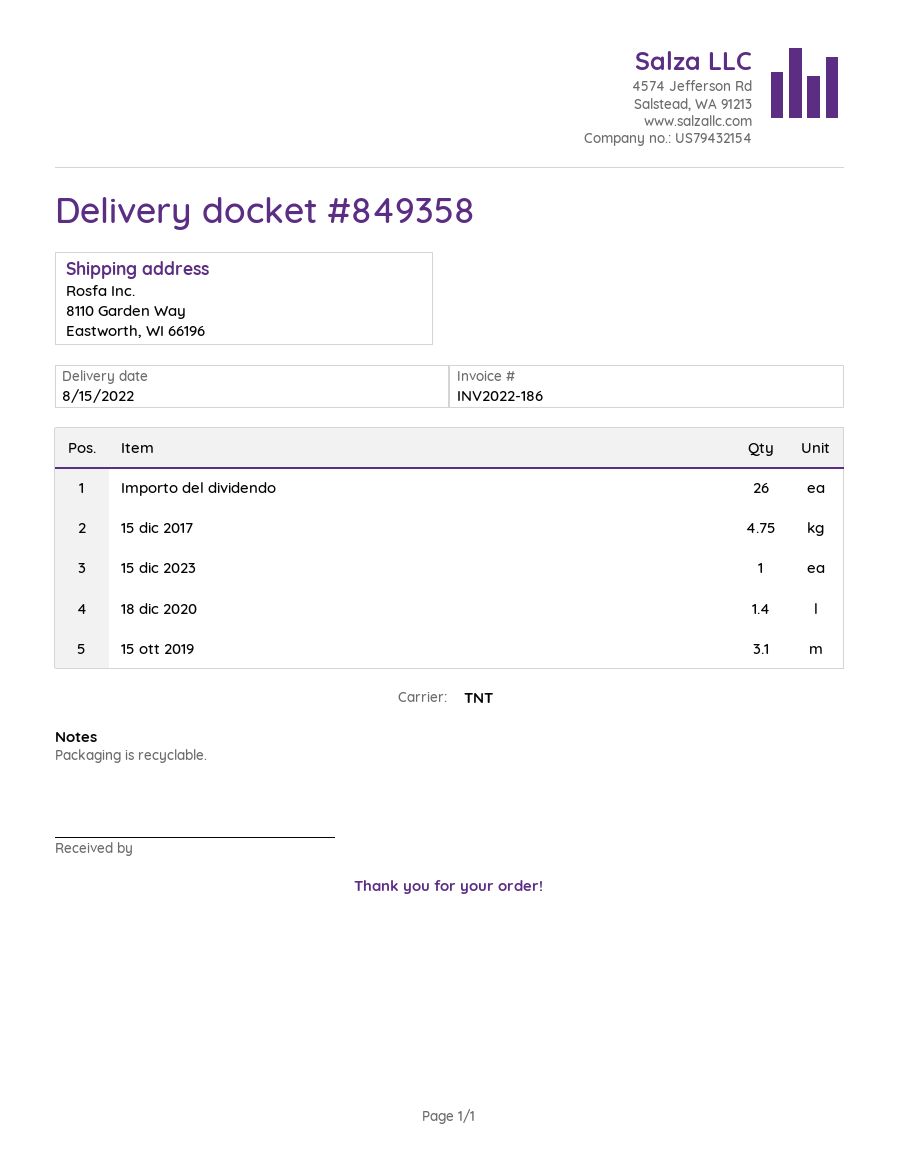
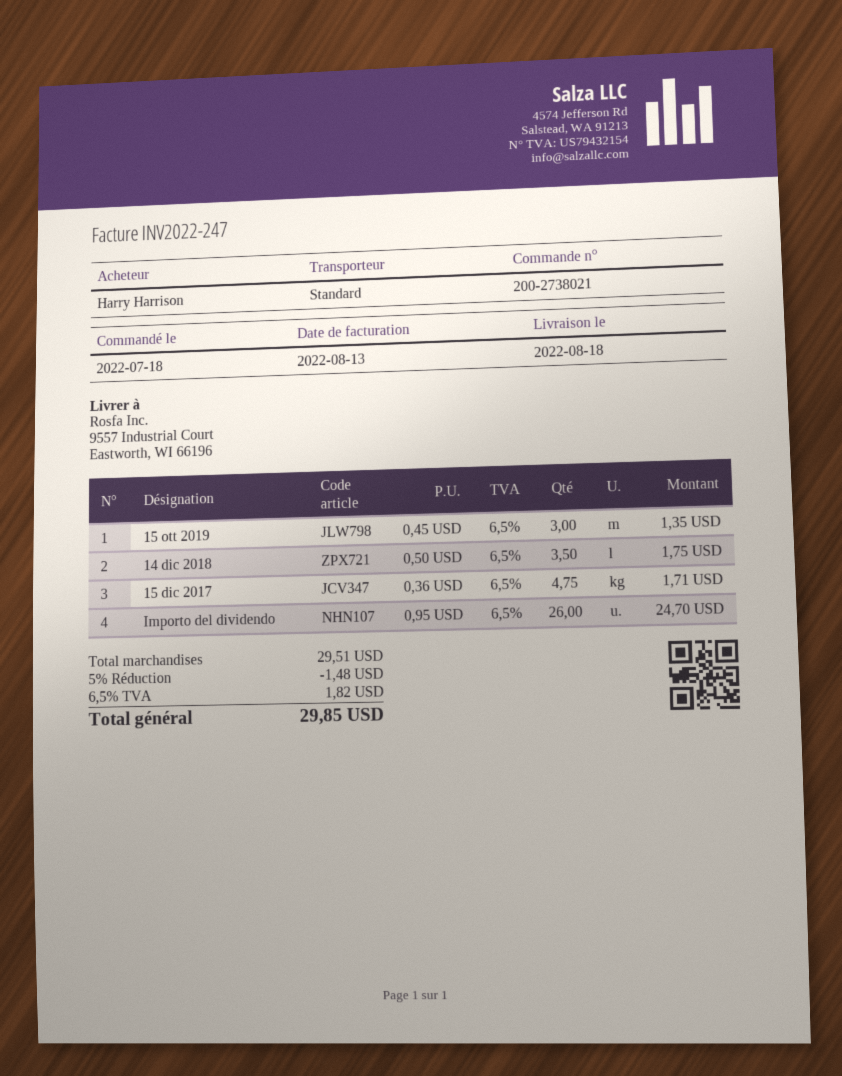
delivery date: 2022-08-15 -> 2022-08-18
invoice number: INV2022-186 -> INV2022-247
shipping method: TNT -> standard
ship to: 8110 Garden Way, Eastworth, WI 66196 -> 9557 Industrial Court, Eastworth, WI 66196
15 dic 2023: 1 -> none
18 dic 2020: 1.4 -> none
15 ott 2019: 3.1 -> 3
14 dic 2018: none -> 3.5

